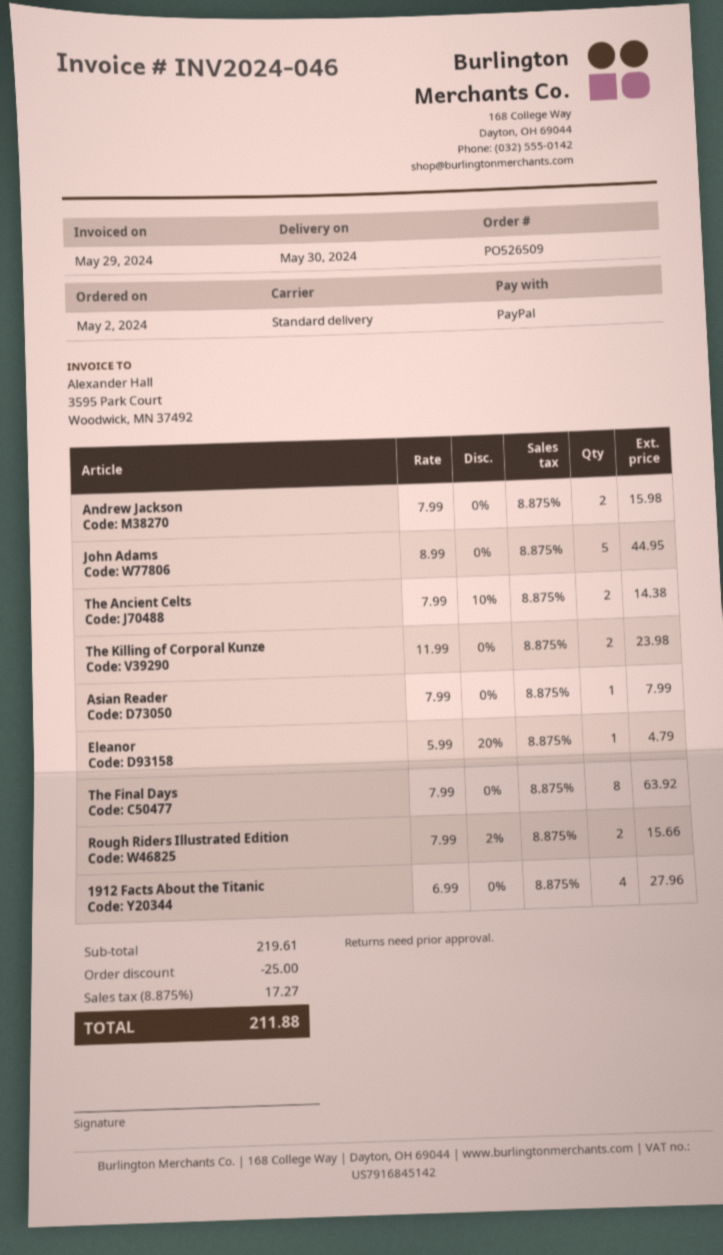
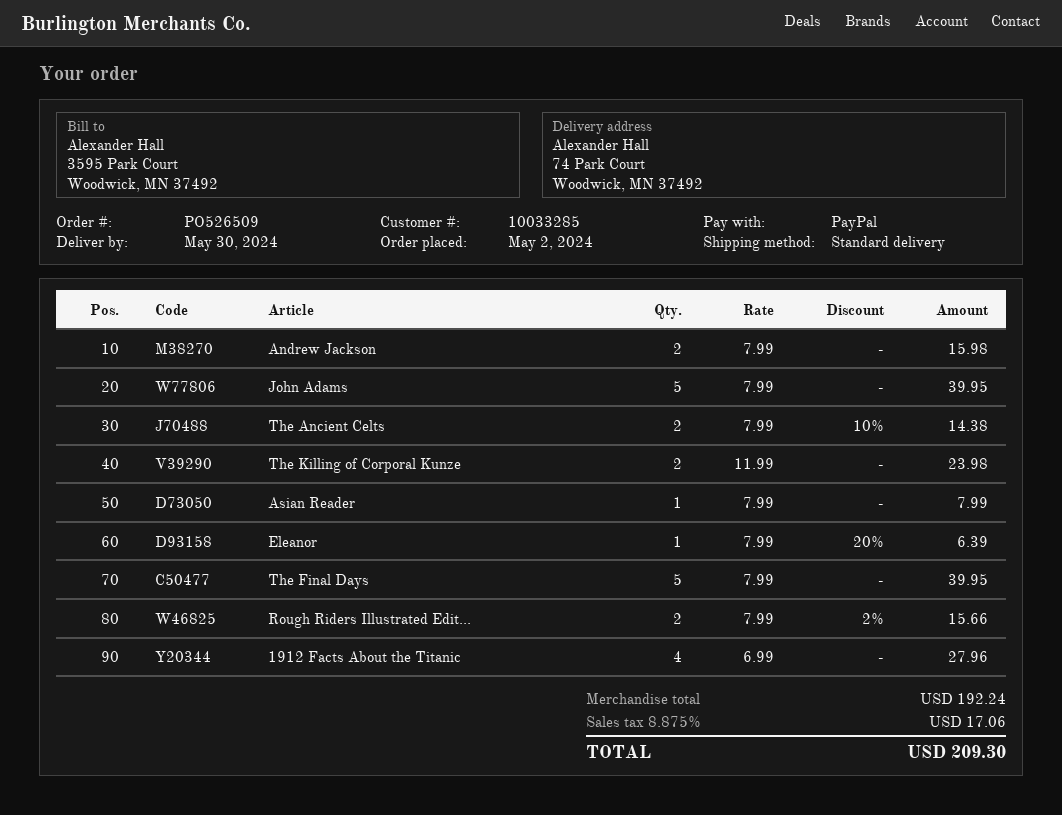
John Adams: 5 x 8.99 = 44.95 -> 5 x 7.99 = 39.95
Eleanor: 1 x 5.99 - 20% = 4.79 -> 1 x 7.99 - 20% = 6.39
The Final Days: 8 x 7.99 = 63.92 -> 5 x 7.99 = 39.95
subtotal: 219.61 -> 192.24
discount: 25.00 -> none
tax: 8.875% = 17.27 -> 8.875% = 17.06
total: 211.88 -> 209.30

